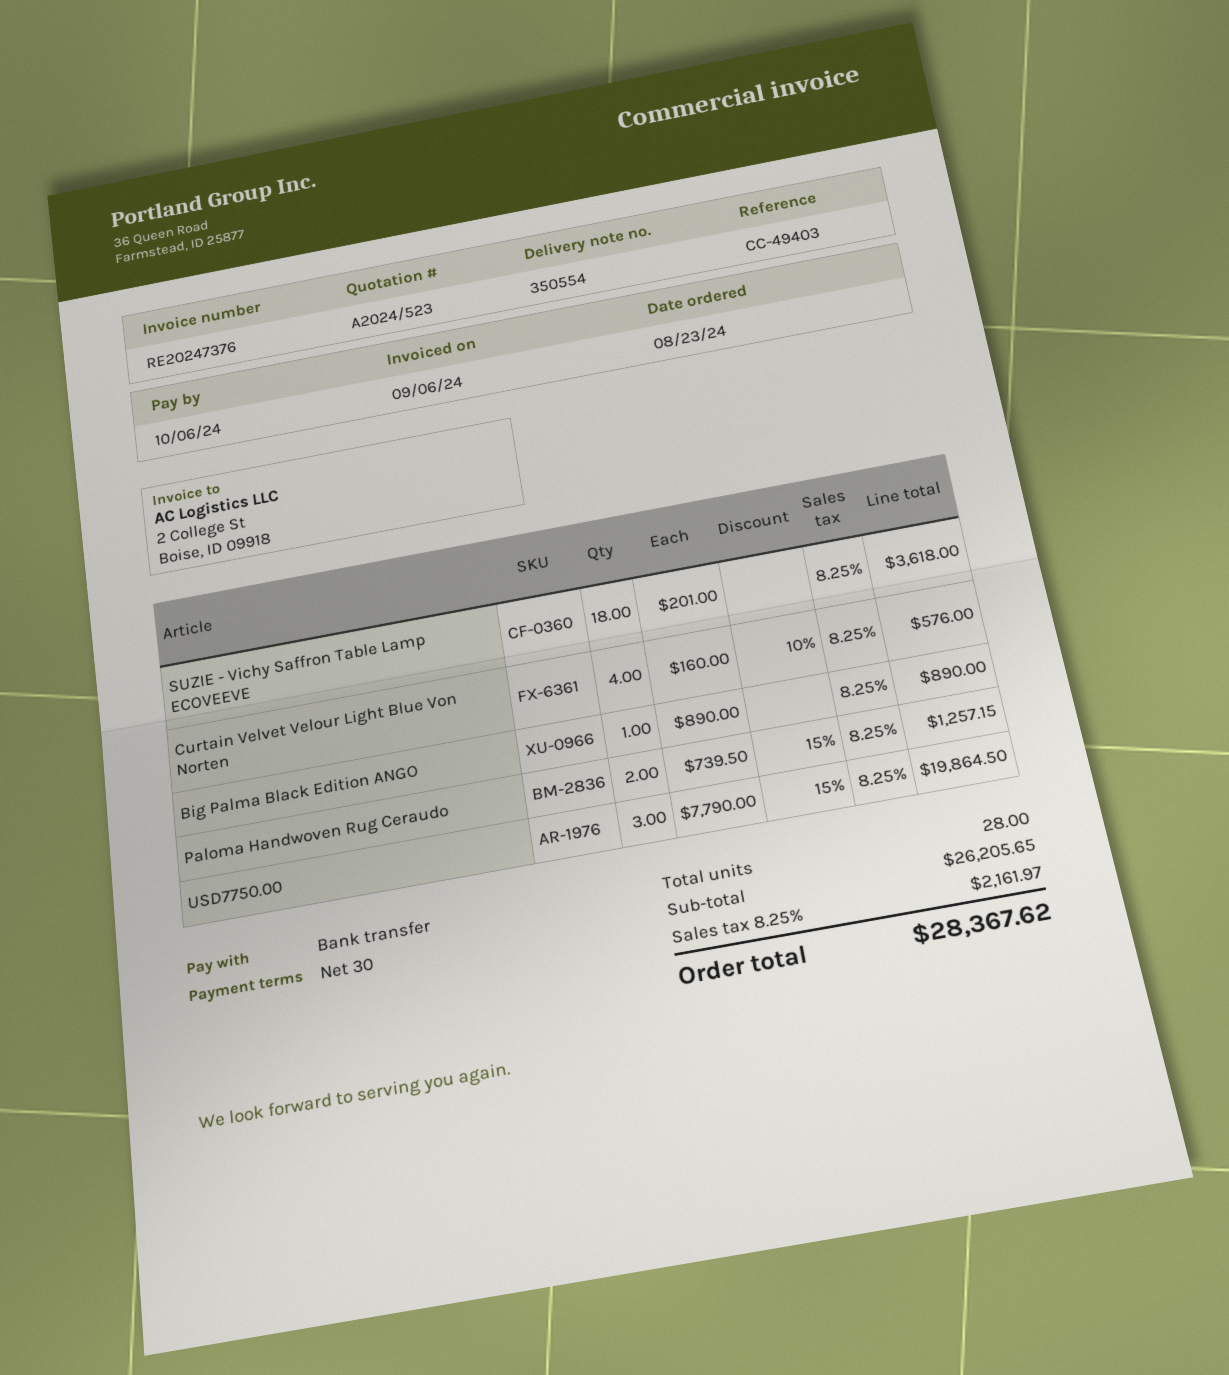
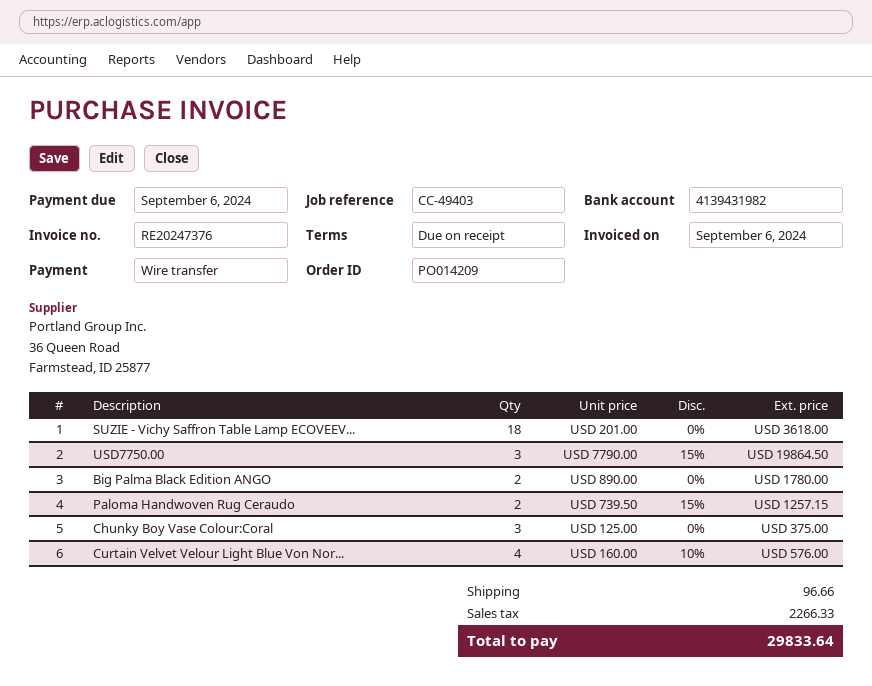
payment terms: 30 days -> on receipt
due date: 2024-10-06 -> 2024-09-06
Big Palma Black Edition ANGO: 1 x 890.00 = 890.00 -> 2 x 890.00 = 1780.00
Chunky Boy Vase Colour:Coral: none -> 3 x 125.00 = 375.00
shipping: none -> 96.66
tax: 2161.97 -> 2266.33
total: 28367.62 -> 29833.64

